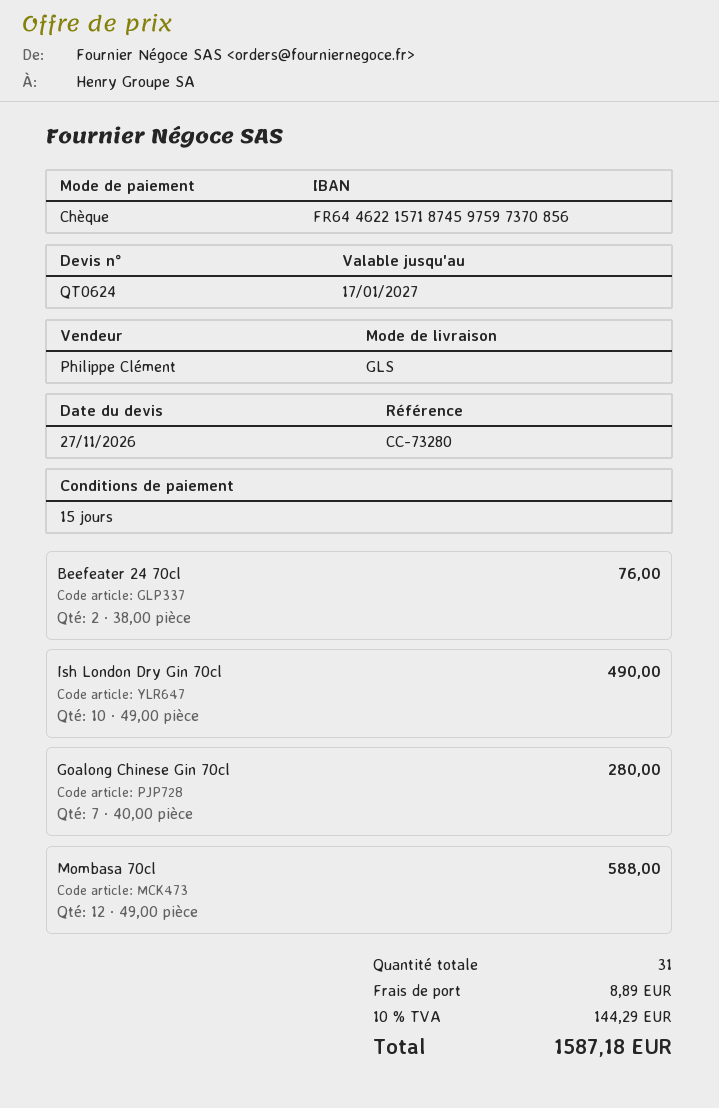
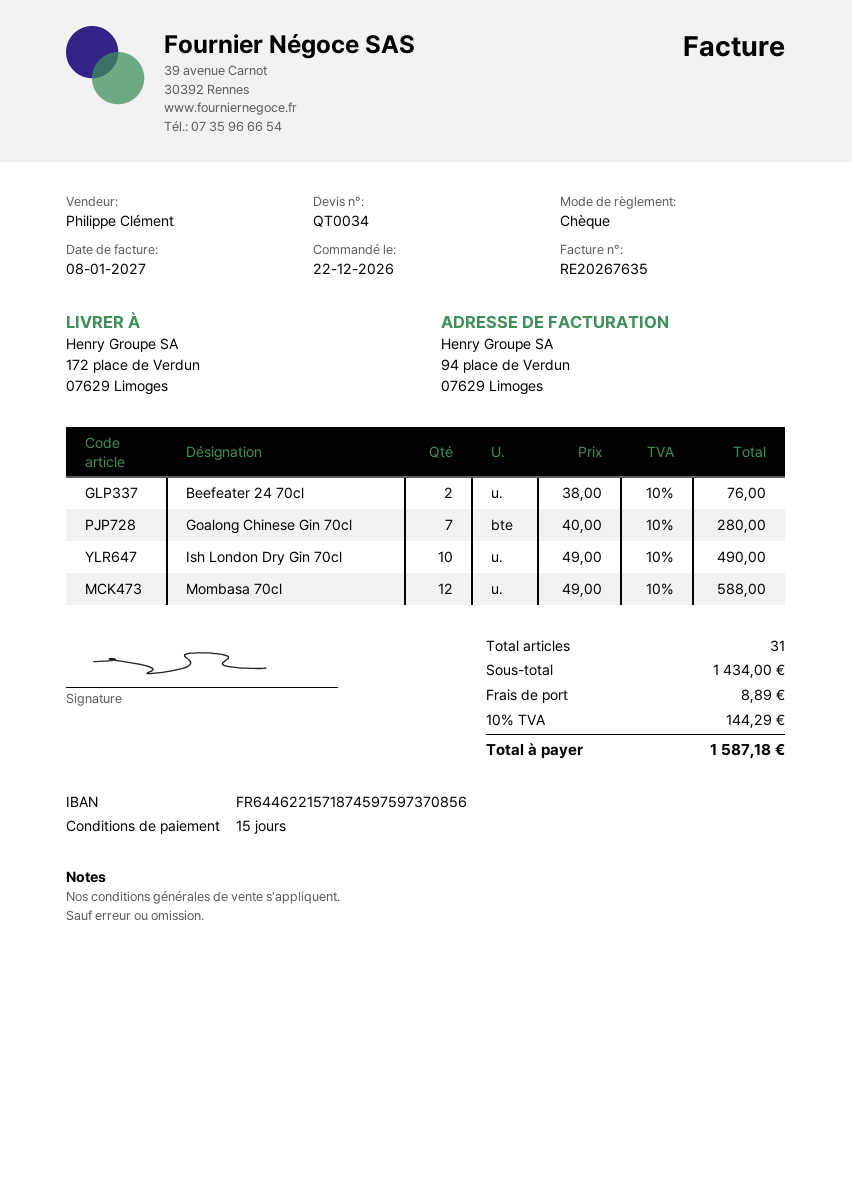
quote number: QT0624 -> QT0034

